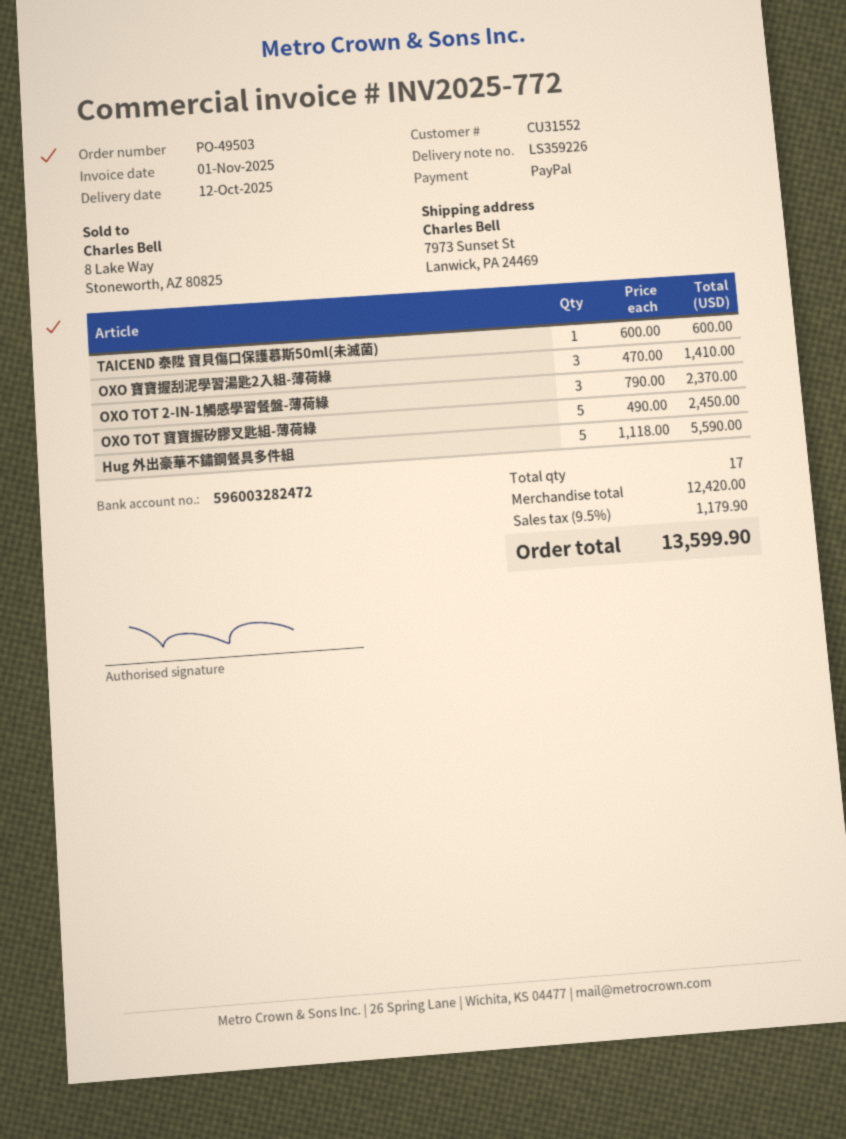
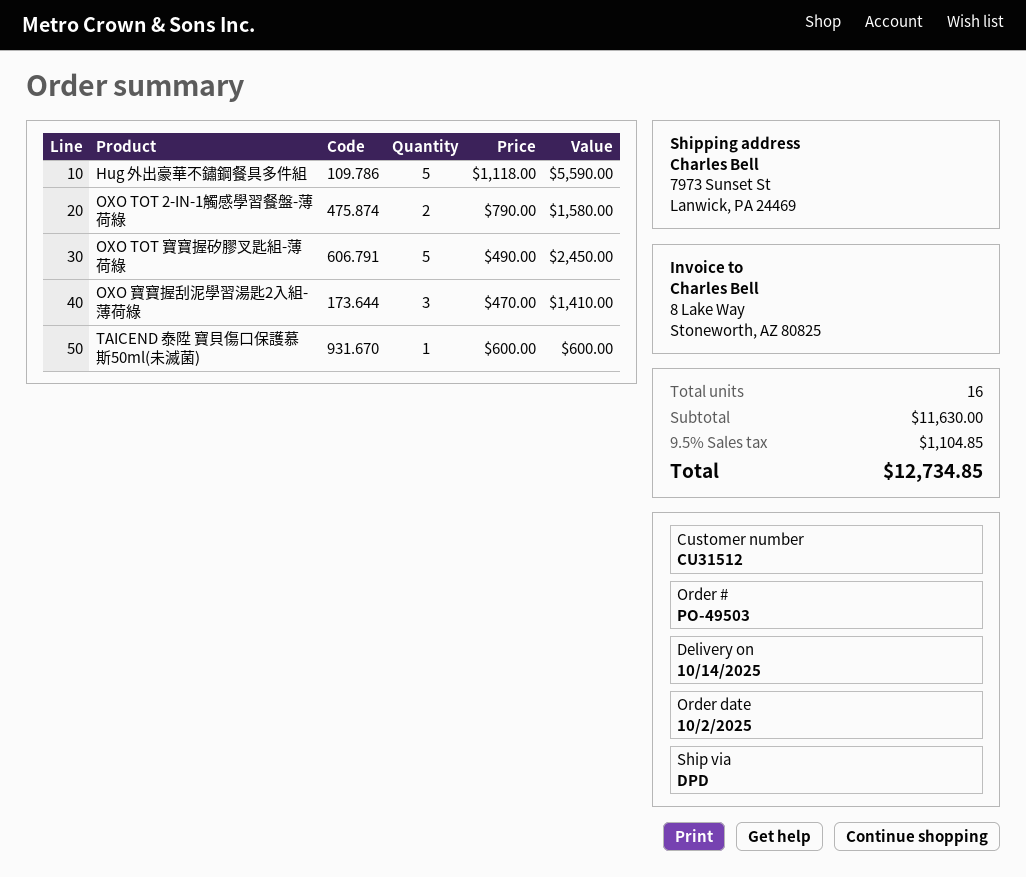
delivery date: 2025-10-12 -> 2025-10-14
customer number: CU31552 -> CU31512
OXO TOT 2-IN-1觸感學習餐盤-薄荷綠: 3 x 790.00 = 2370.00 -> 2 x 790.00 = 1580.00
total quantity: 17 -> 16
subtotal: 12420.00 -> 11630.00
tax: 9.5% = 1179.90 -> 9.5% = 1104.85
total: 13599.90 -> 12734.85

